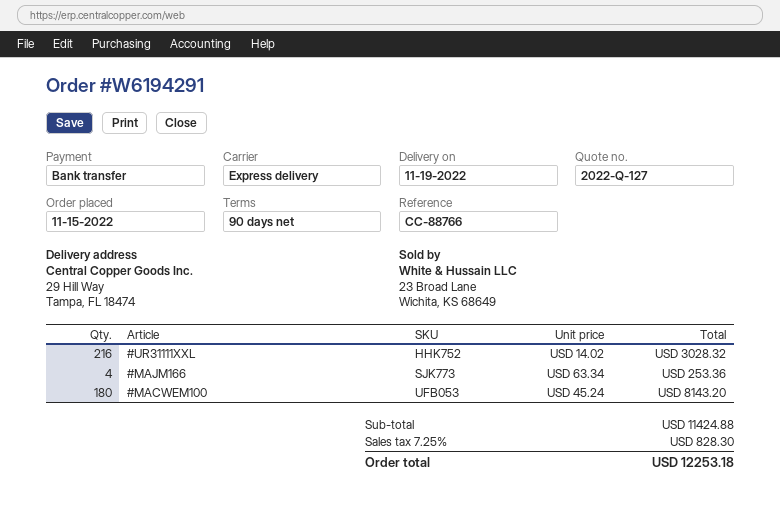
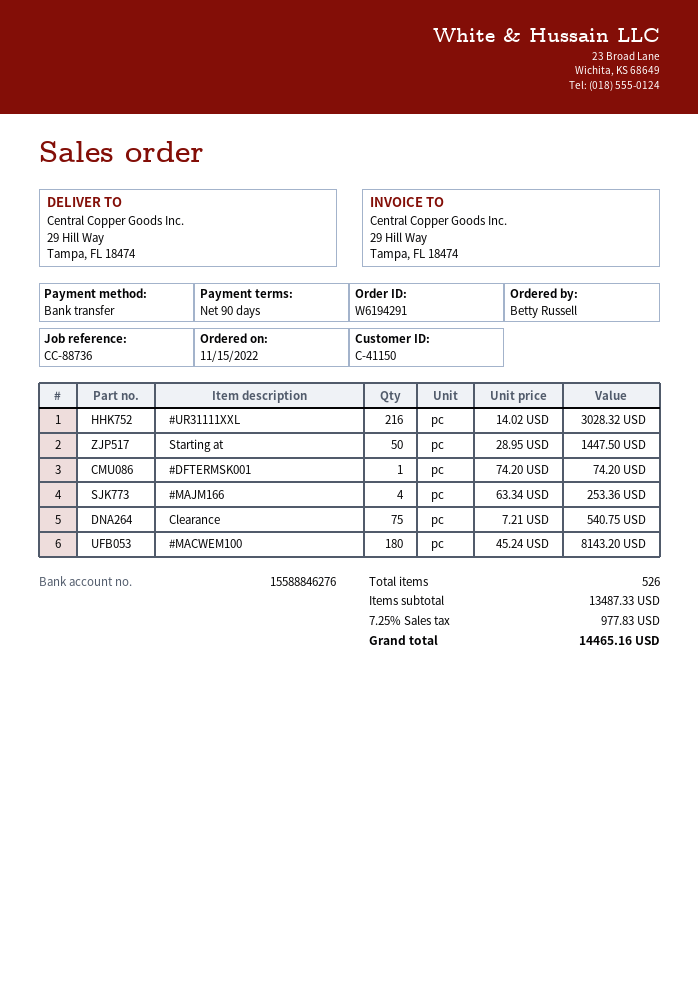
reference: CC-88766 -> CC-88736
Starting at: none -> 50 x 28.95 = 1447.50
#DFTERMSK001: none -> 1 x 74.20 = 74.20
Clearance: none -> 75 x 7.21 = 540.75
subtotal: 11424.88 -> 13487.33
tax: 7.25% = 828.30 -> 7.25% = 977.83
total: 12253.18 -> 14465.16

